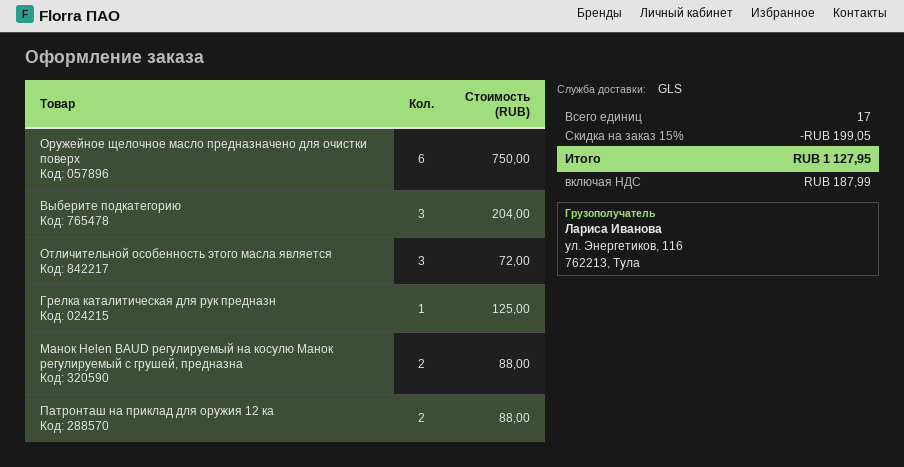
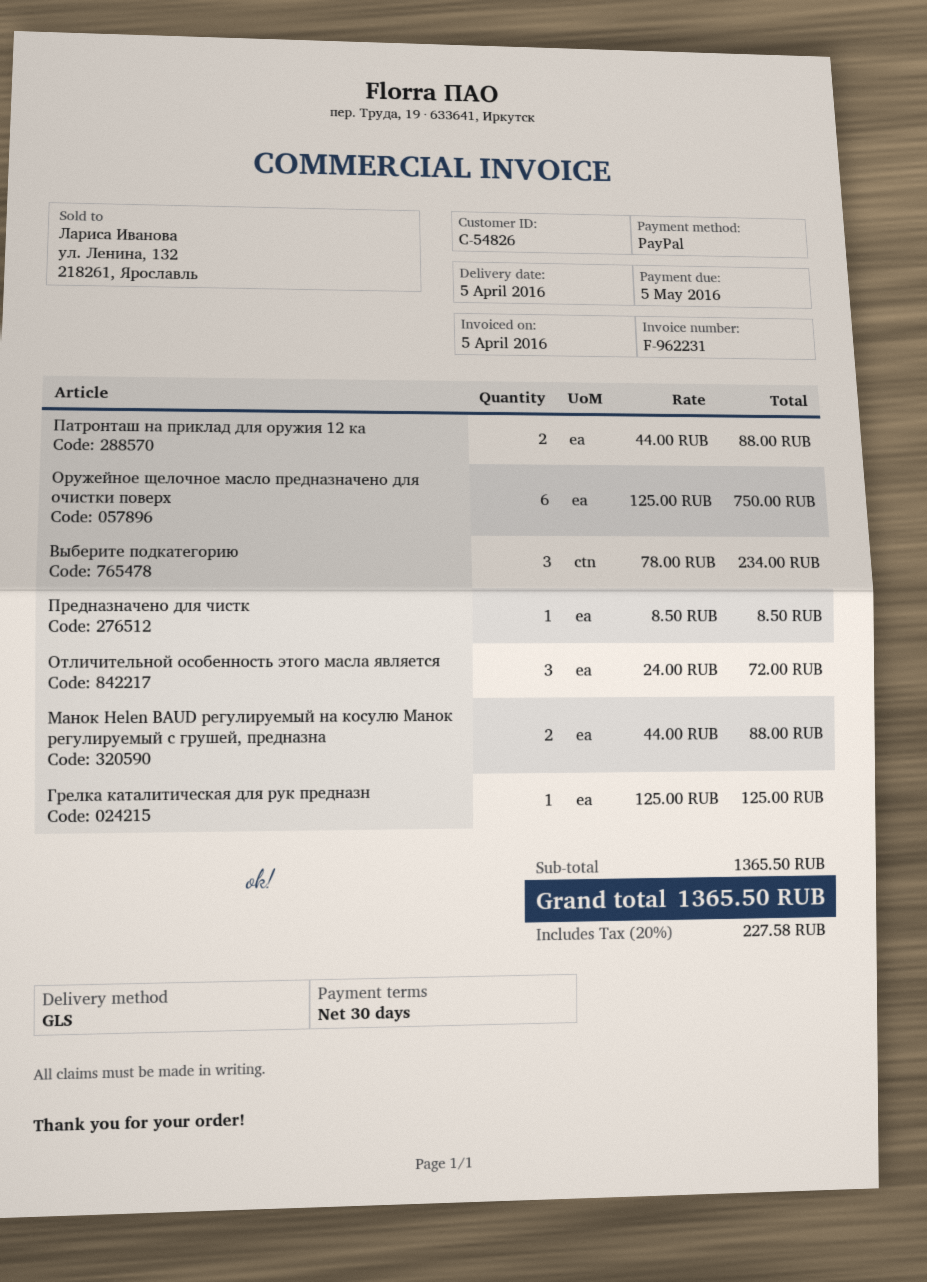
Выберите подкатегорию: 3 for 204.00 -> 3 for 234.00
Предназначено для чистк: none -> 1 for 8.50
discount: 15% = 199.05 -> none
tax: 187.99 -> 227.58
total: 1127.95 -> 1365.50

